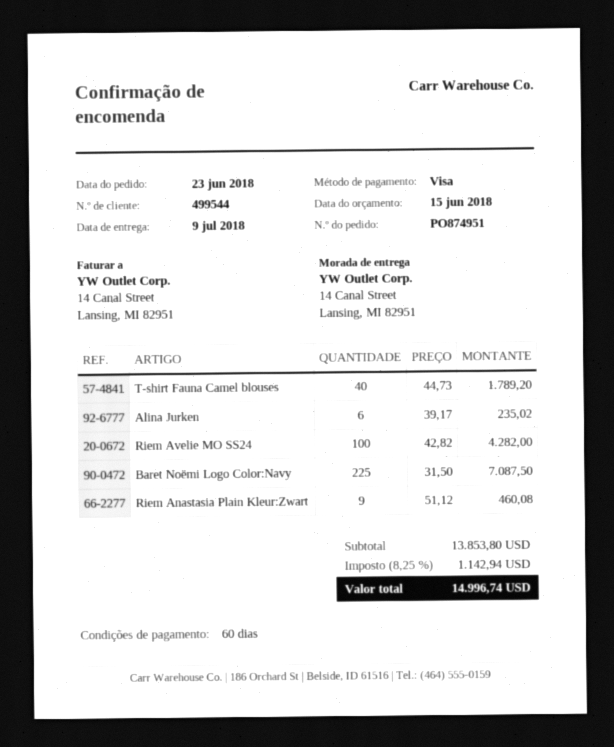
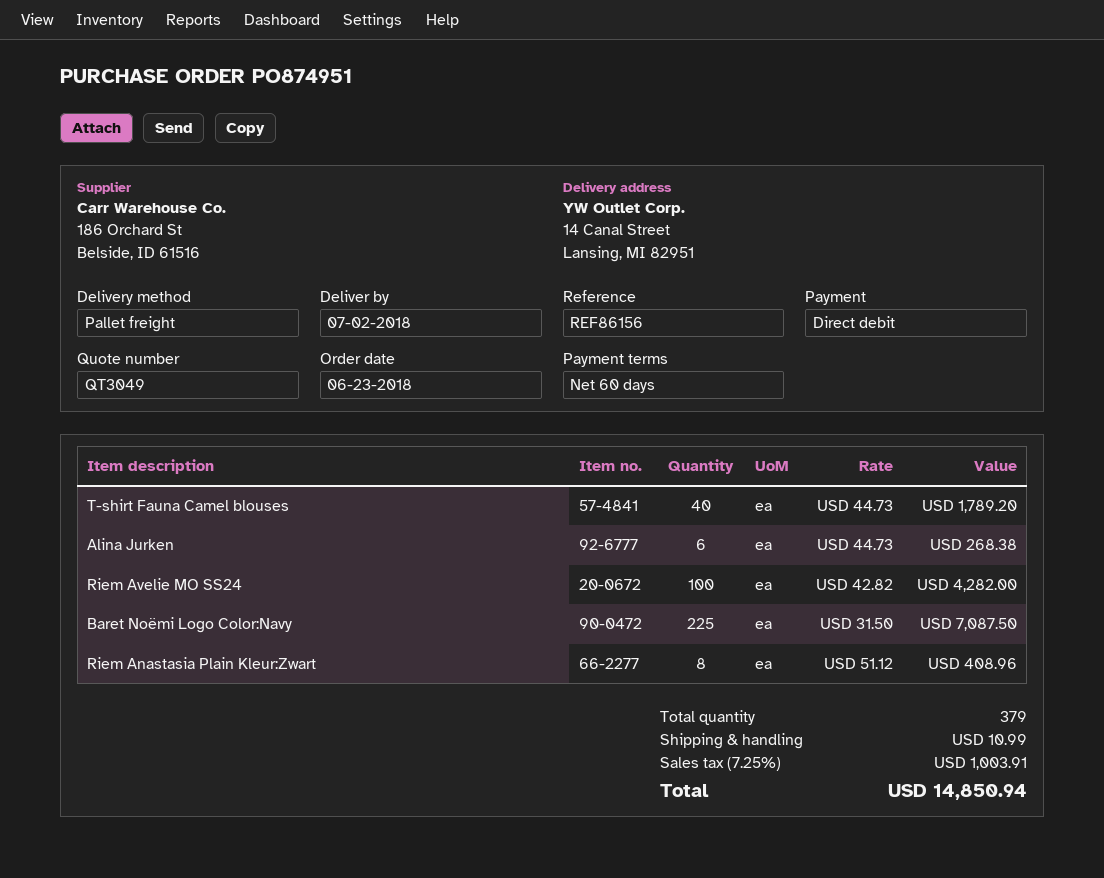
delivery date: 2018-07-09 -> 2018-07-02
payment method: Visa -> direct debit
Alina Jurken: 6 x 39.17 = 235.02 -> 6 x 44.73 = 268.38
Riem Anastasia Plain Kleur:Zwart: 9 x 51.12 = 460.08 -> 8 x 51.12 = 408.96
shipping: none -> 10.99
tax: 8.25% = 1142.94 -> 7.25% = 1003.91
total: 14996.74 -> 14850.94

